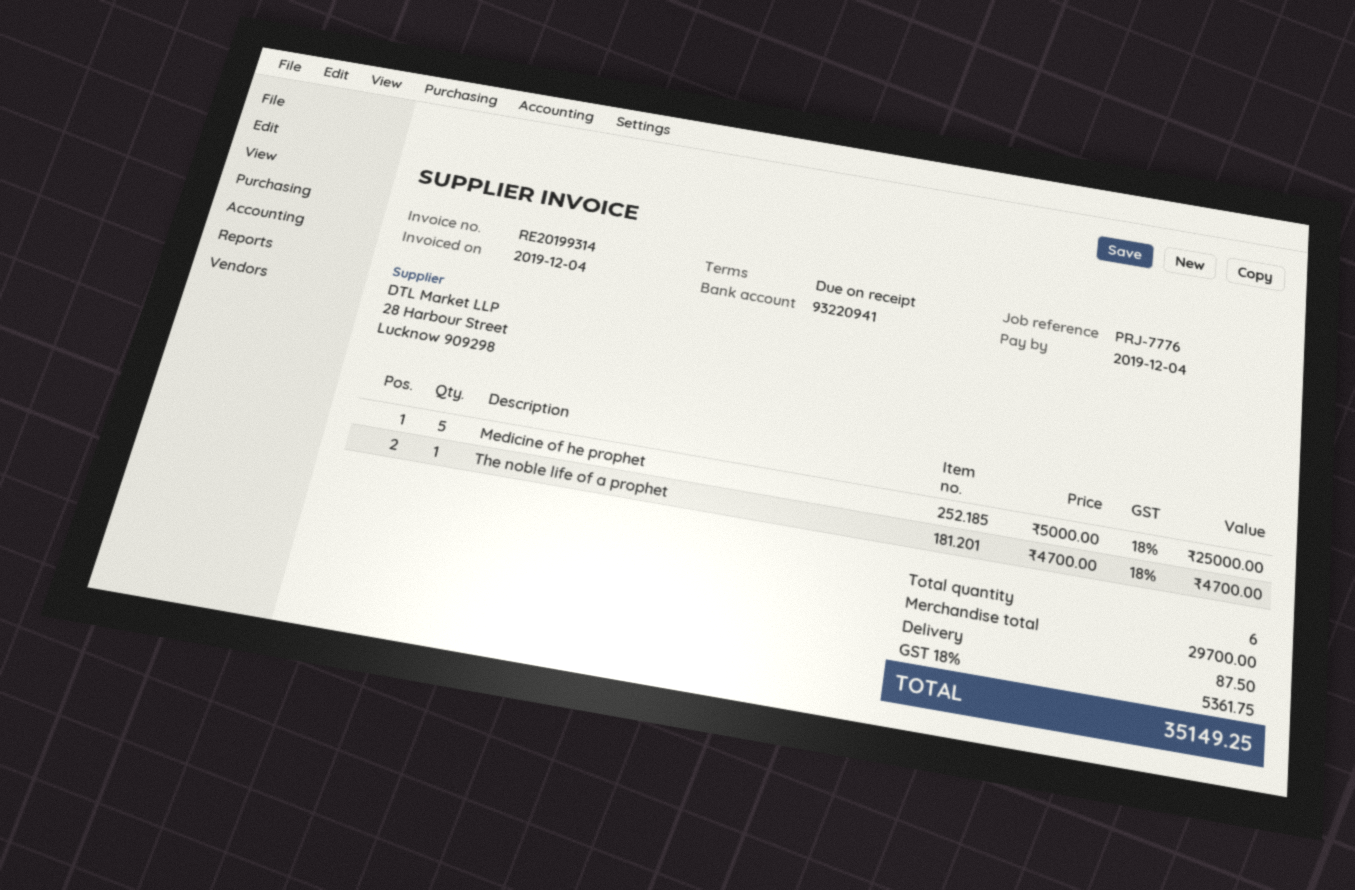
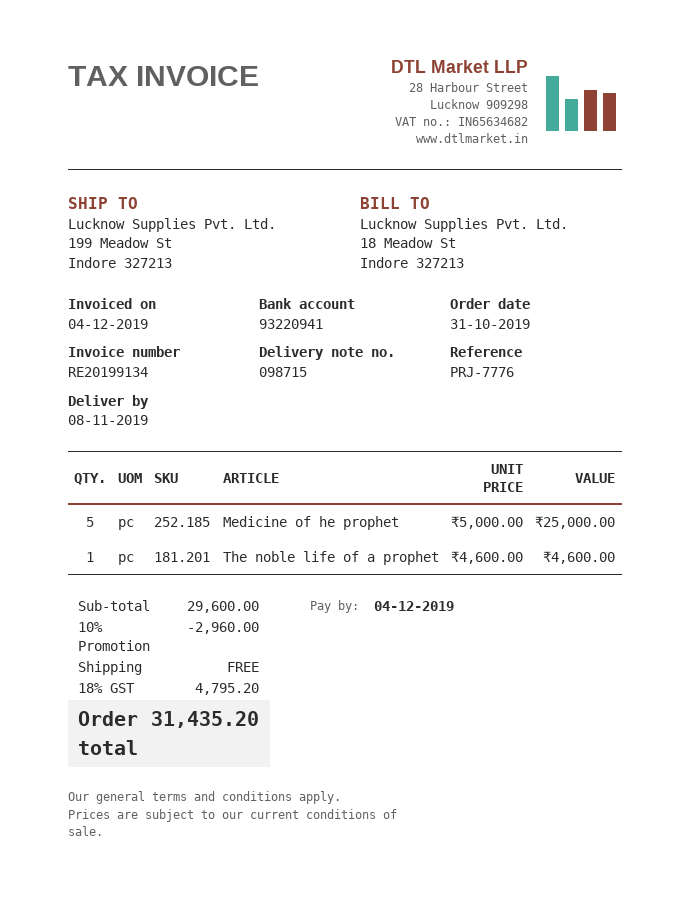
invoice number: RE20199314 -> RE20199134
The noble life of a prophet: 1 x 4700.00 = 4700.00 -> 1 x 4600.00 = 4600.00
subtotal: 29700.00 -> 29600.00
discount: none -> 10% = 2960.00
shipping: 87.50 -> 0.00
tax: 18% = 5361.75 -> 18% = 4795.20
total: 35149.25 -> 31435.20

